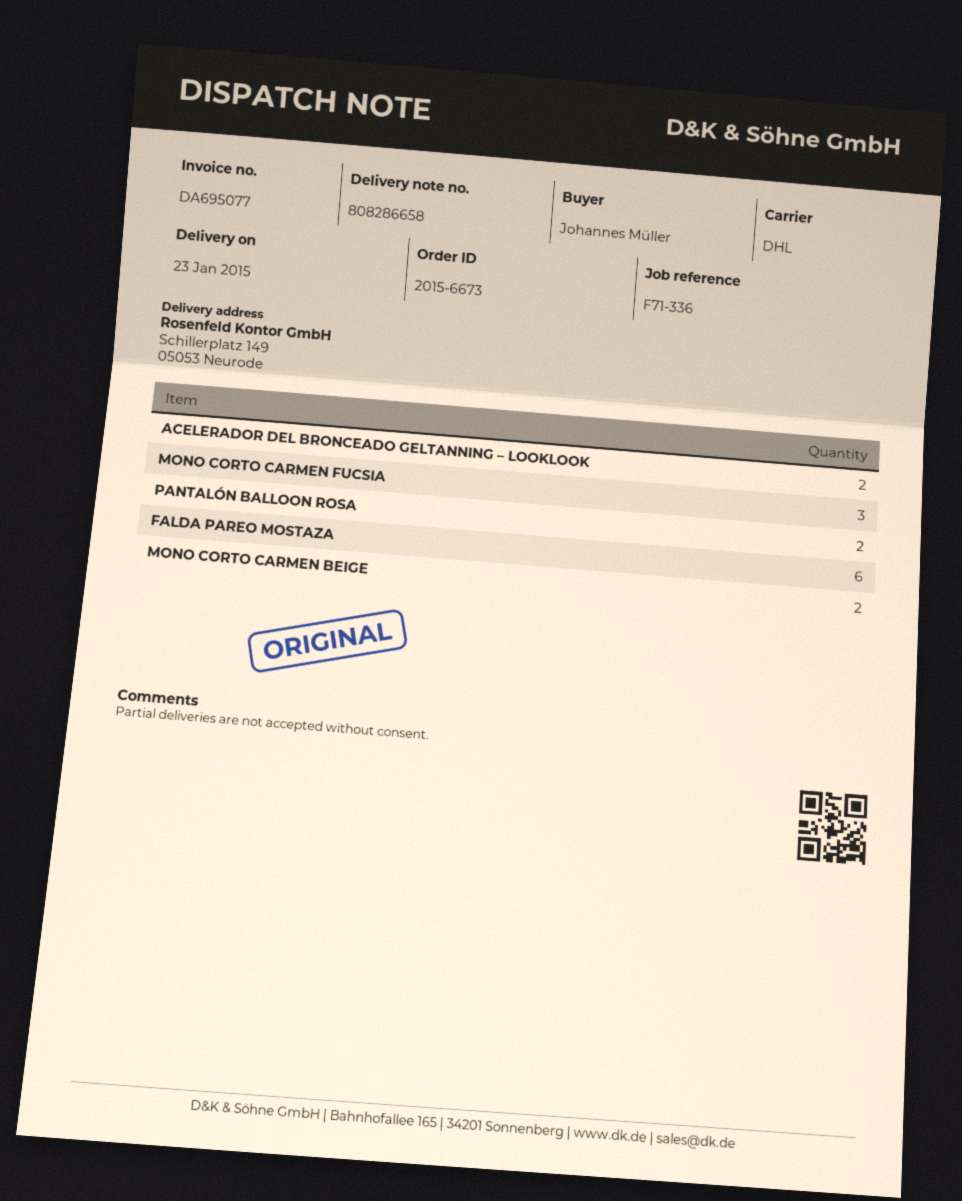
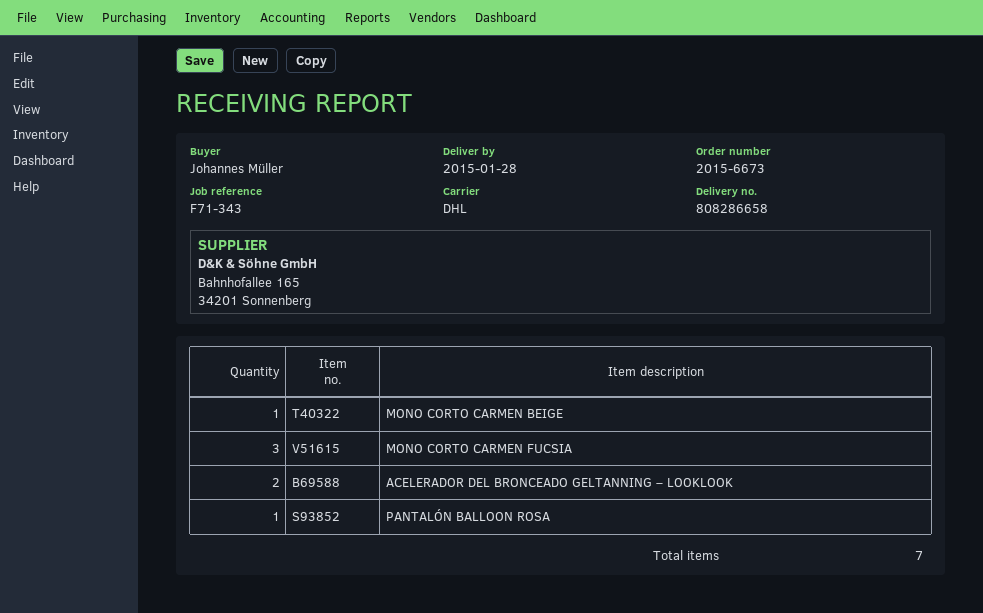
delivery date: 2015-01-23 -> 2015-01-28
reference: F71-336 -> F71-343
PANTALÓN BALLOON ROSA: 2 -> 1
FALDA PAREO MOSTAZA: 6 -> none
MONO CORTO CARMEN BEIGE: 2 -> 1

